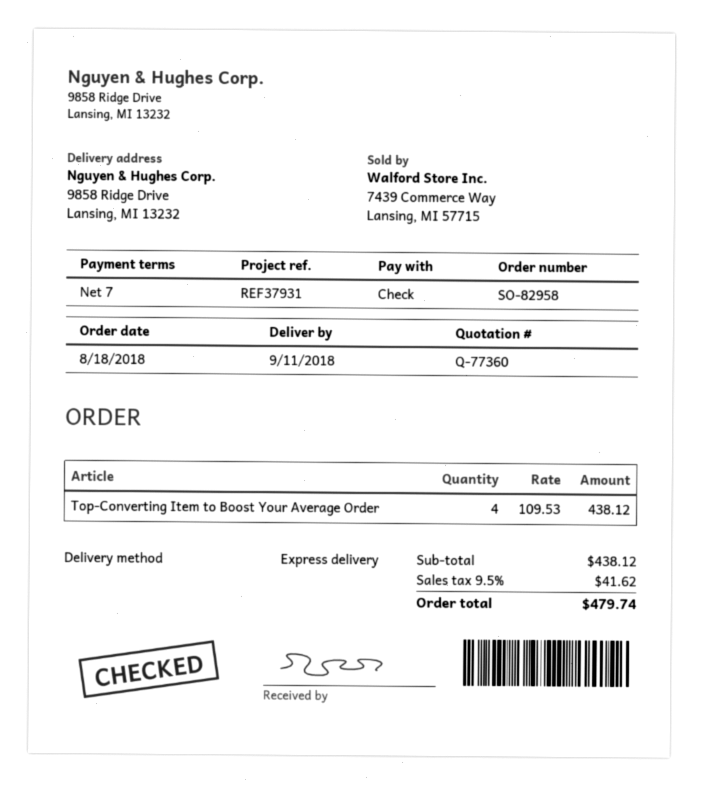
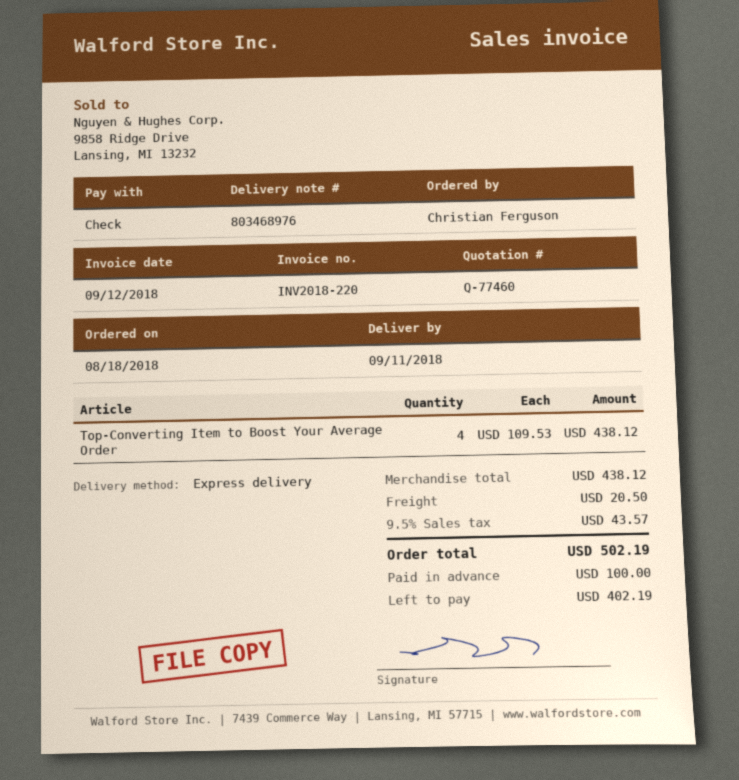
quote number: Q-77360 -> Q-77460
shipping: none -> 20.50
tax: 9.5% = 41.62 -> 9.5% = 43.57
total: 479.74 -> 502.19

